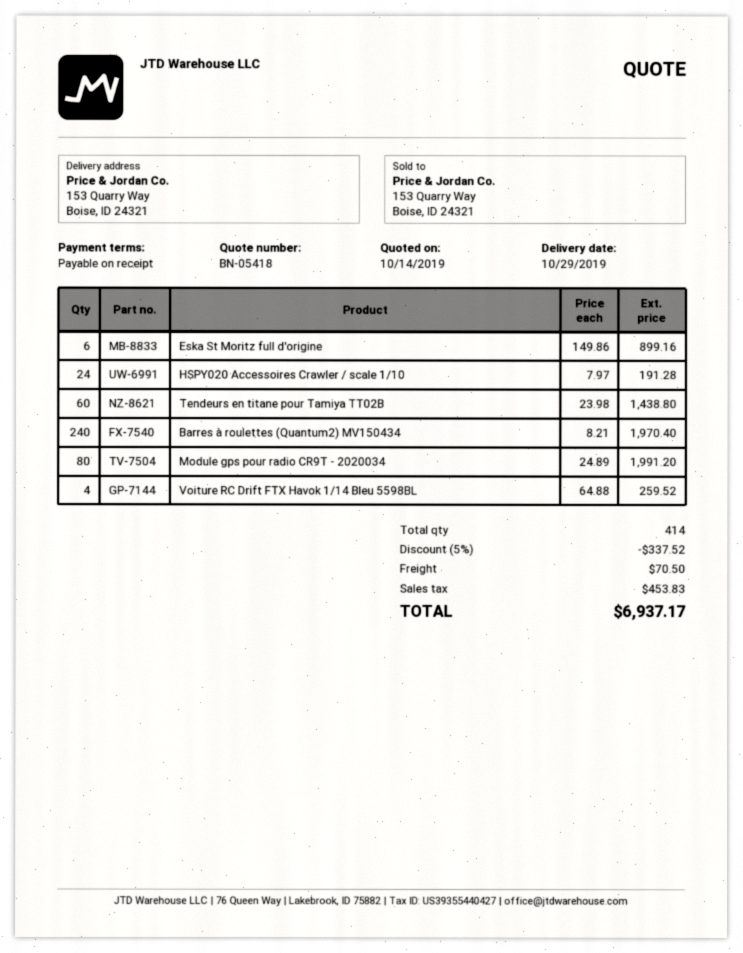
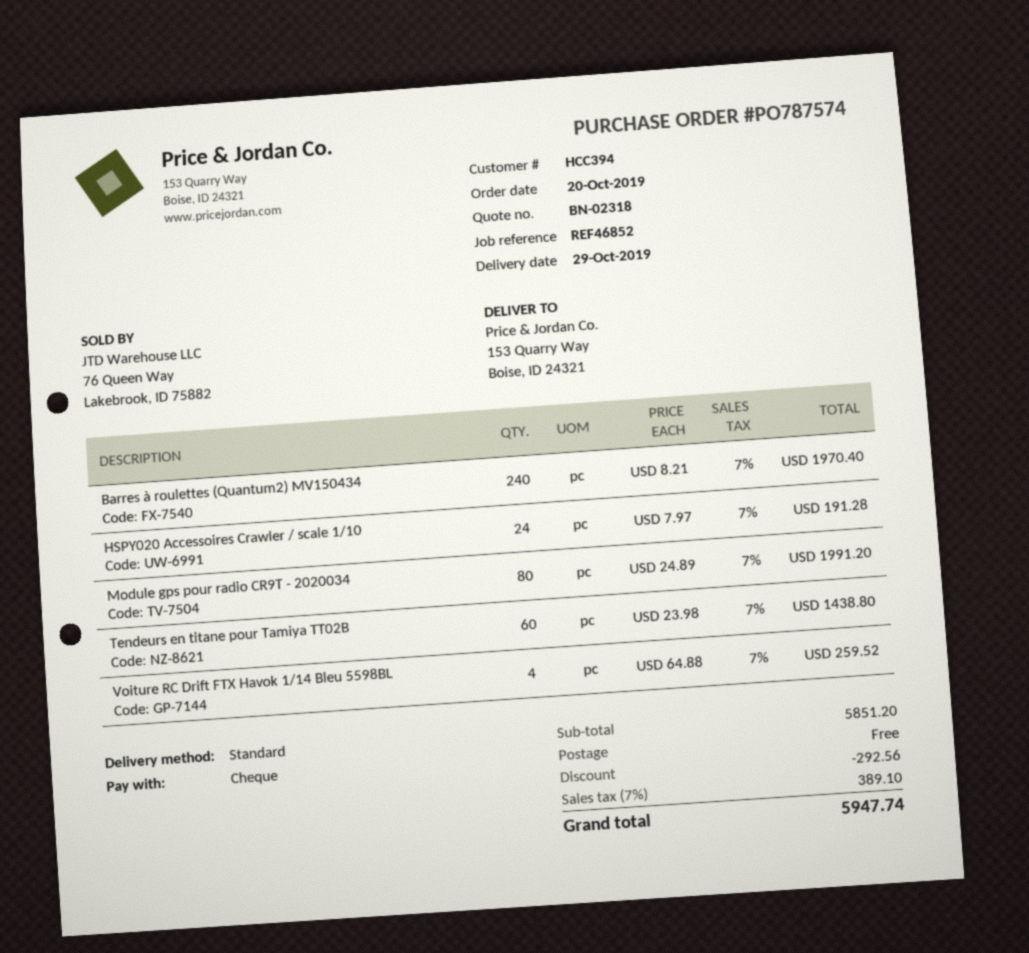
quote number: BN-05418 -> BN-02318
Eska St Moritz full d'origine: 6 x 149.86 = 899.16 -> none
discount: 337.52 -> 292.56
shipping: 70.50 -> 0.00
tax: 453.83 -> 389.10
total: 6937.17 -> 5947.74

